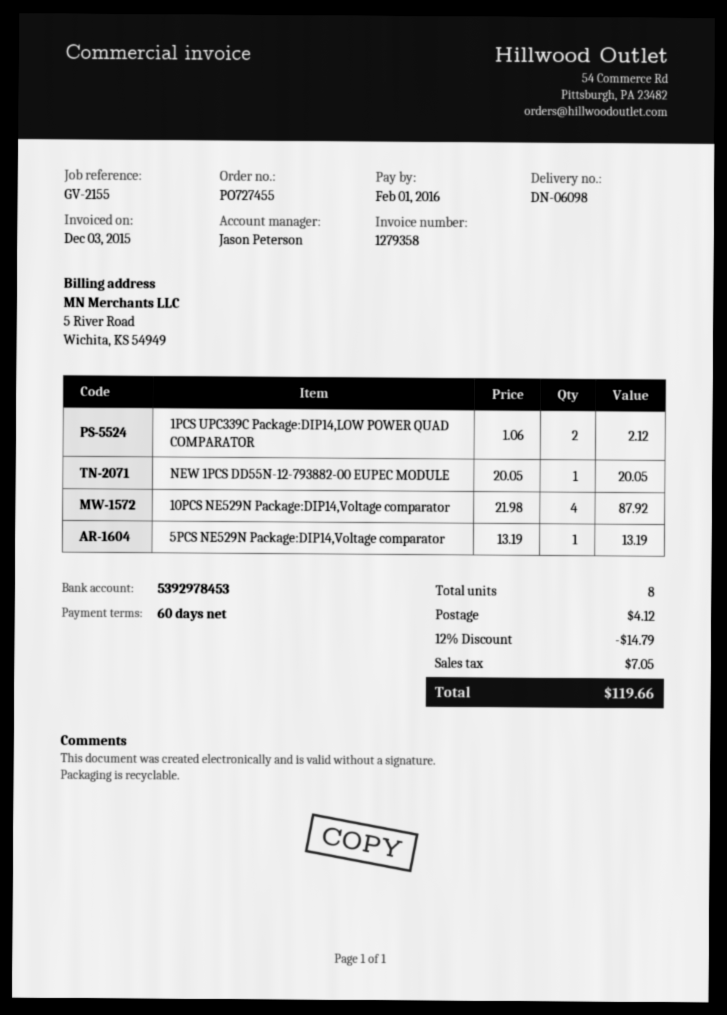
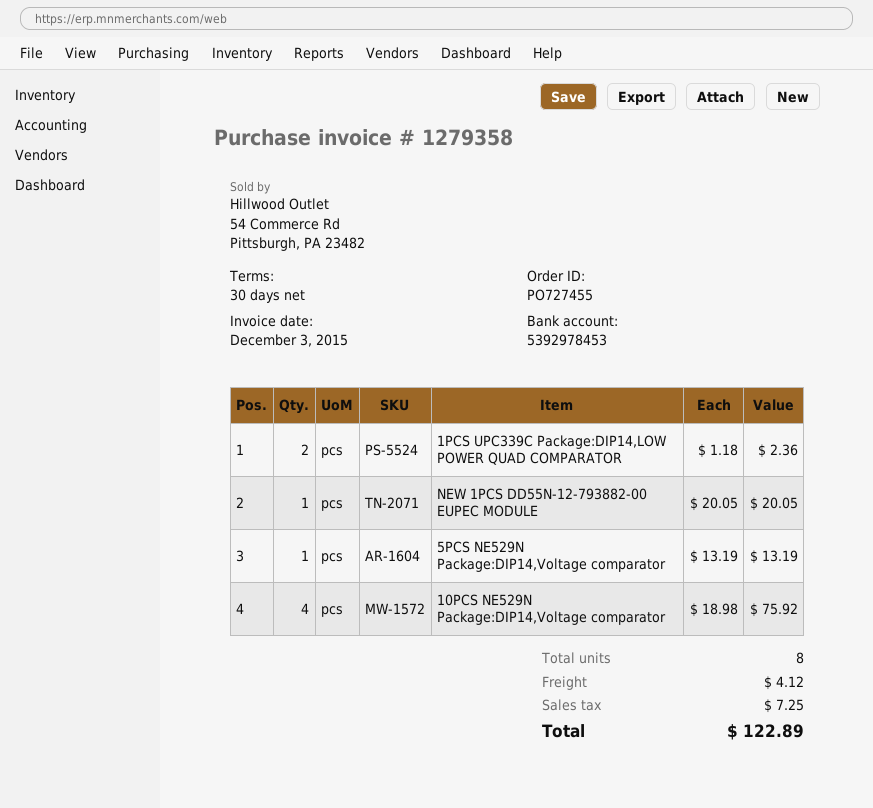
payment terms: 60 days -> 30 days
1PCS UPC339C Package:DIP14,LOW POWER QUAD COMPARATOR: 2 x 1.06 = 2.12 -> 2 x 1.18 = 2.36
10PCS NE529N Package:DIP14,Voltage comparator: 4 x 21.98 = 87.92 -> 4 x 18.98 = 75.92
discount: 12% = 14.79 -> none
tax: 7.05 -> 7.25
total: 119.66 -> 122.89

